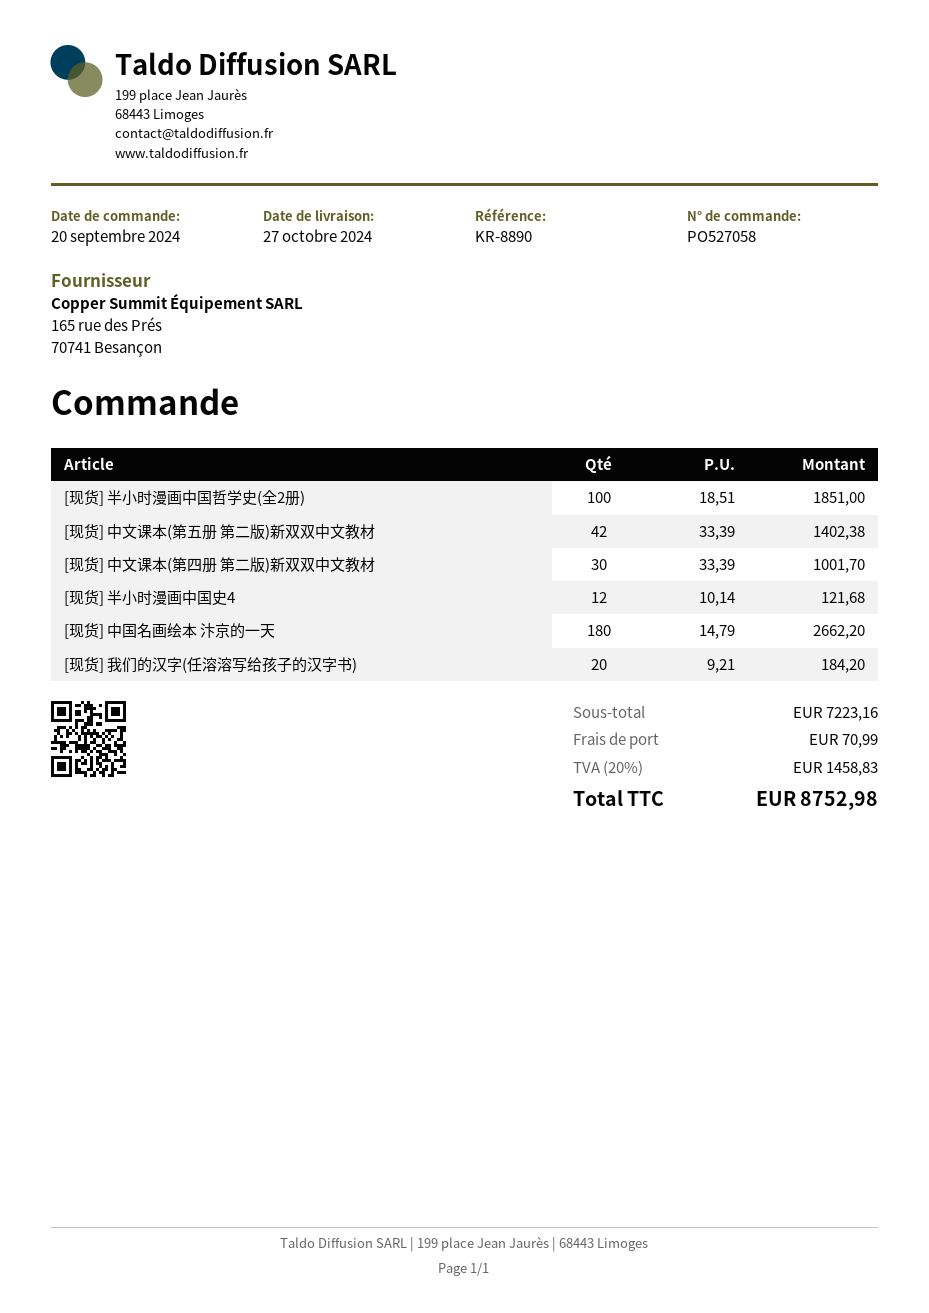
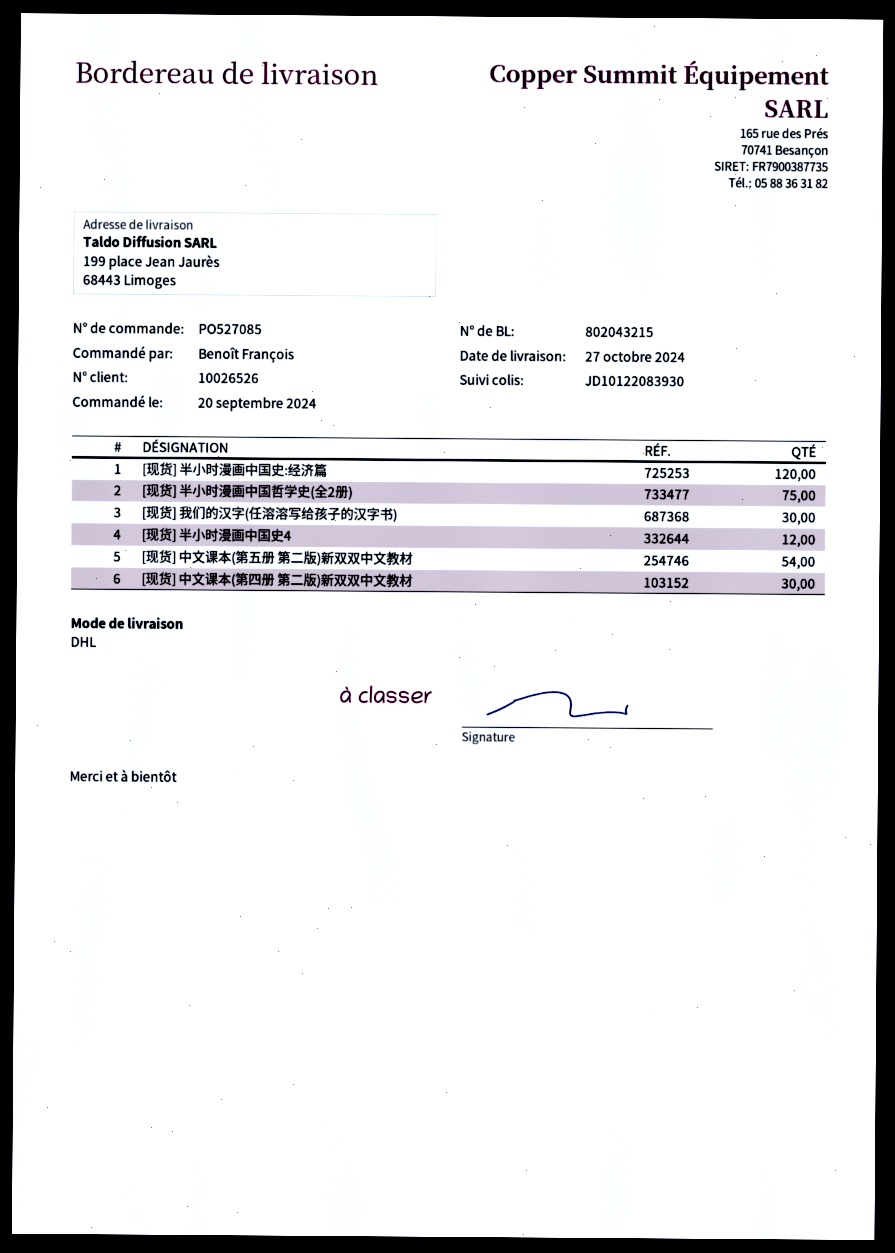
order number: PO527058 -> PO527085
[现货] 半小时漫画中国哲学史(全2册): 100 -> 75
[现货] 中文课本(第五册 第二版)新双双中文教材: 42 -> 54
[现货] 中国名画绘本 汴京的一天: 180 -> none
[现货] 我们的汉字(任溶溶写给孩子的汉字书): 20 -> 30
[现货] 半小时漫画中国史:经济篇: none -> 120

